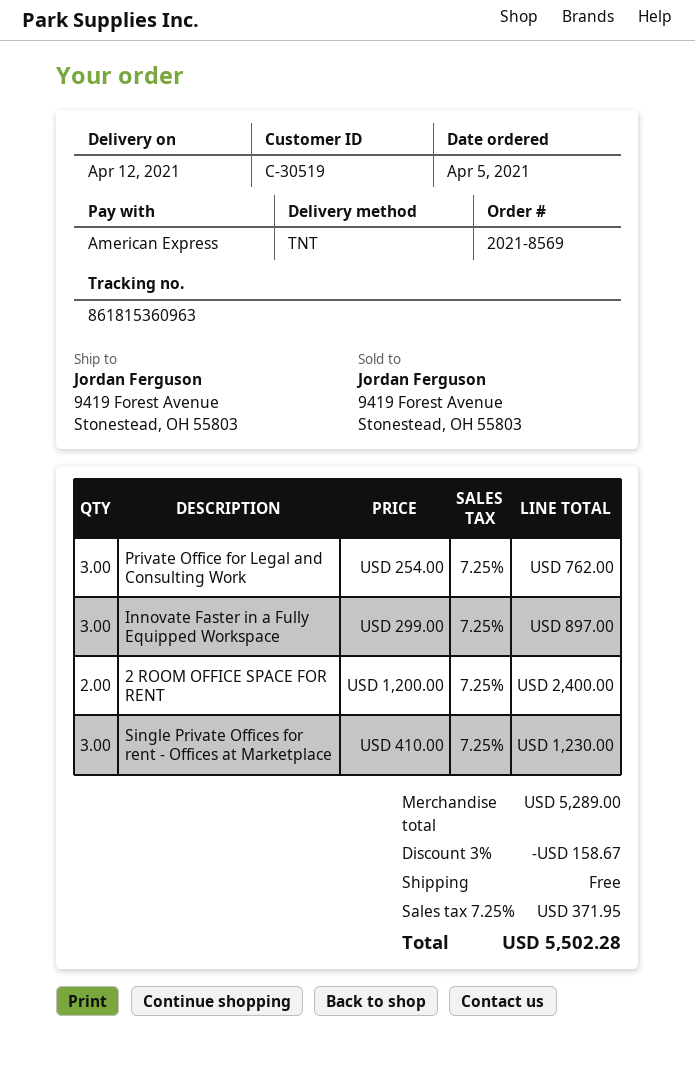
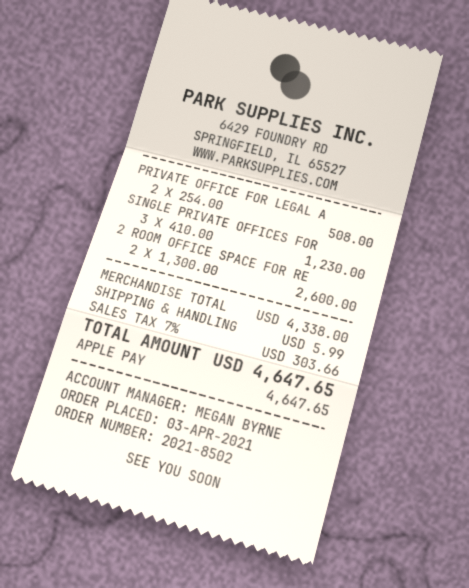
order number: 2021-8569 -> 2021-8502
order date: 2021-04-05 -> 2021-04-03
payment method: American Express -> Apple Pay
Private Office for Legal and Consulting Work: 3 x 254.00 = 762.00 -> 2 x 254.00 = 508.00
Innovate Faster in a Fully Equipped Workspace: 3 x 299.00 = 897.00 -> none
2 ROOM OFFICE SPACE FOR RENT: 2 x 1200.00 = 2400.00 -> 2 x 1300.00 = 2600.00
subtotal: 5289.00 -> 4338.00
discount: 3% = 158.67 -> none
shipping: 0.00 -> 5.99
tax: 7.25% = 371.95 -> 7% = 303.66
total: 5502.28 -> 4647.65

